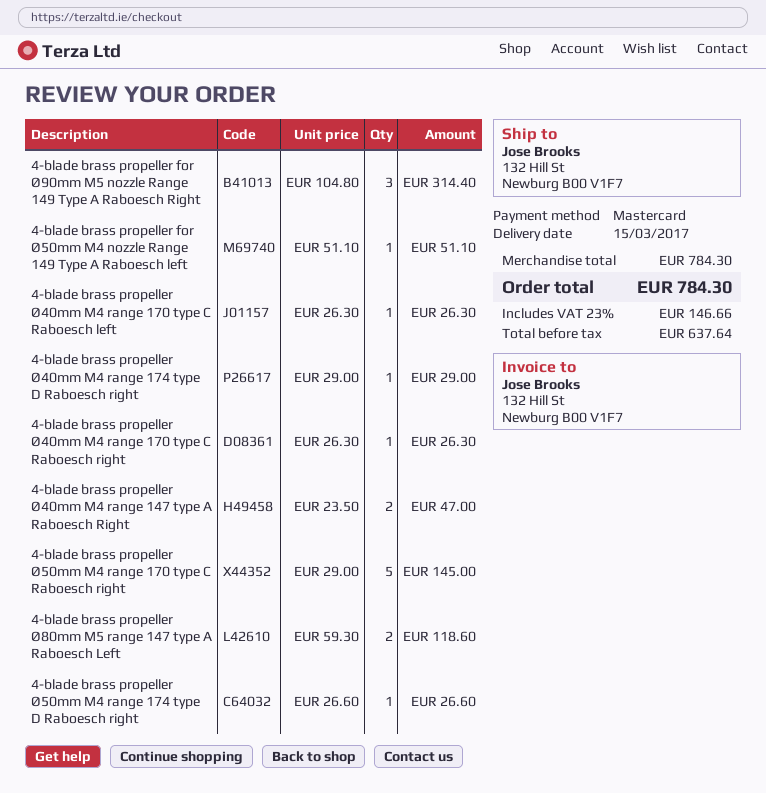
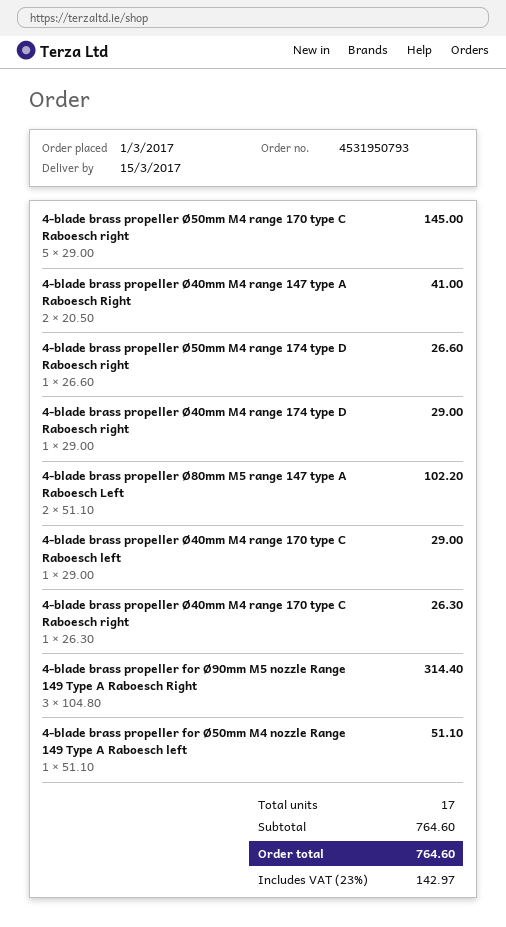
4-blade brass propeller Ø40mm M4 range 170 type C Raboesch left: 1 x 26.30 = 26.30 -> 1 x 29.00 = 29.00
4-blade brass propeller Ø40mm M4 range 147 type A Raboesch Right: 2 x 23.50 = 47.00 -> 2 x 20.50 = 41.00
4-blade brass propeller Ø80mm M5 range 147 type A Raboesch Left: 2 x 59.30 = 118.60 -> 2 x 51.10 = 102.20
subtotal: 784.30 -> 764.60
tax: 23% = 146.66 -> 23% = 142.97
total: 784.30 -> 764.60

